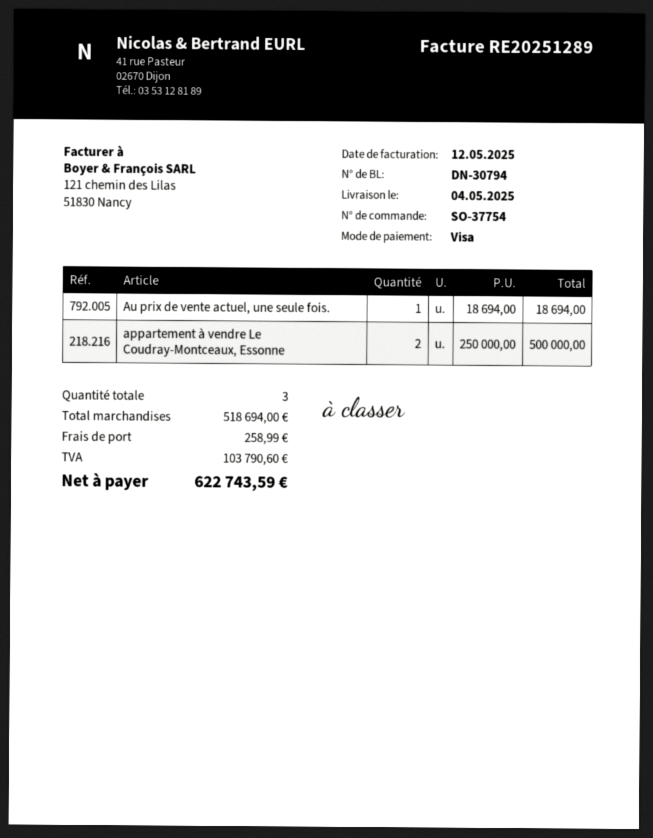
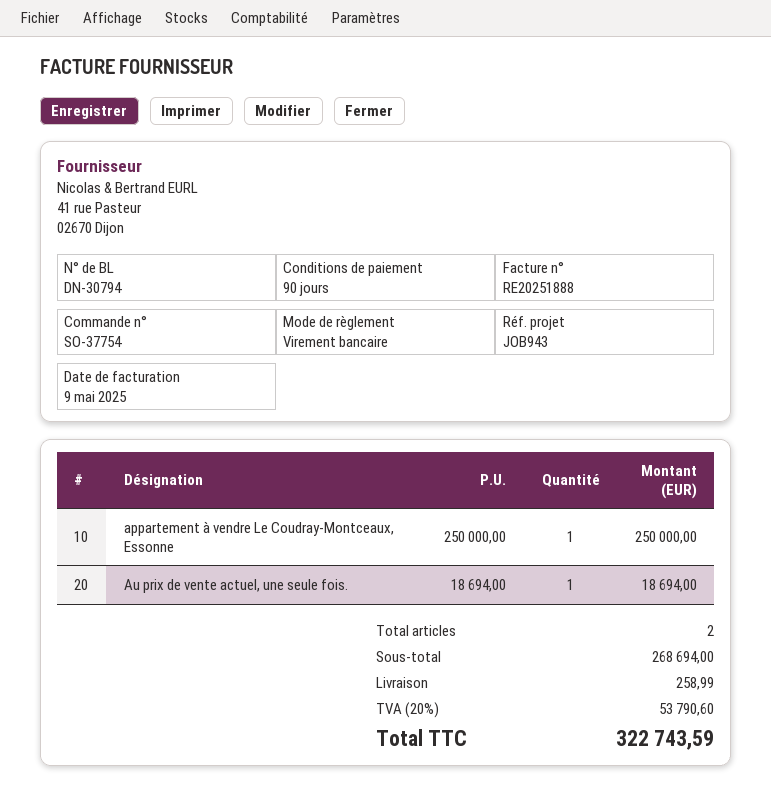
invoice number: RE20251289 -> RE20251888
invoice date: 2025-05-12 -> 2025-05-09
payment method: Visa -> bank transfer
appartement à vendre Le Coudray-Montceaux, Essonne: 2 x 250000.00 = 500000.00 -> 1 x 250000.00 = 250000.00
total quantity: 3 -> 2
subtotal: 518694.00 -> 268694.00
tax: 103790.60 -> 53790.60
total: 622743.59 -> 322743.59

